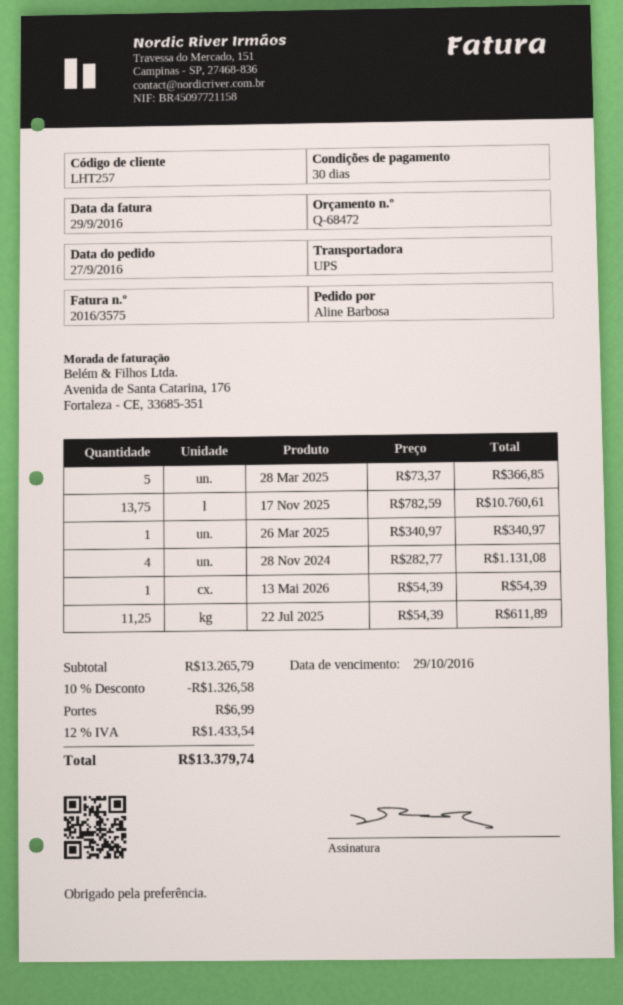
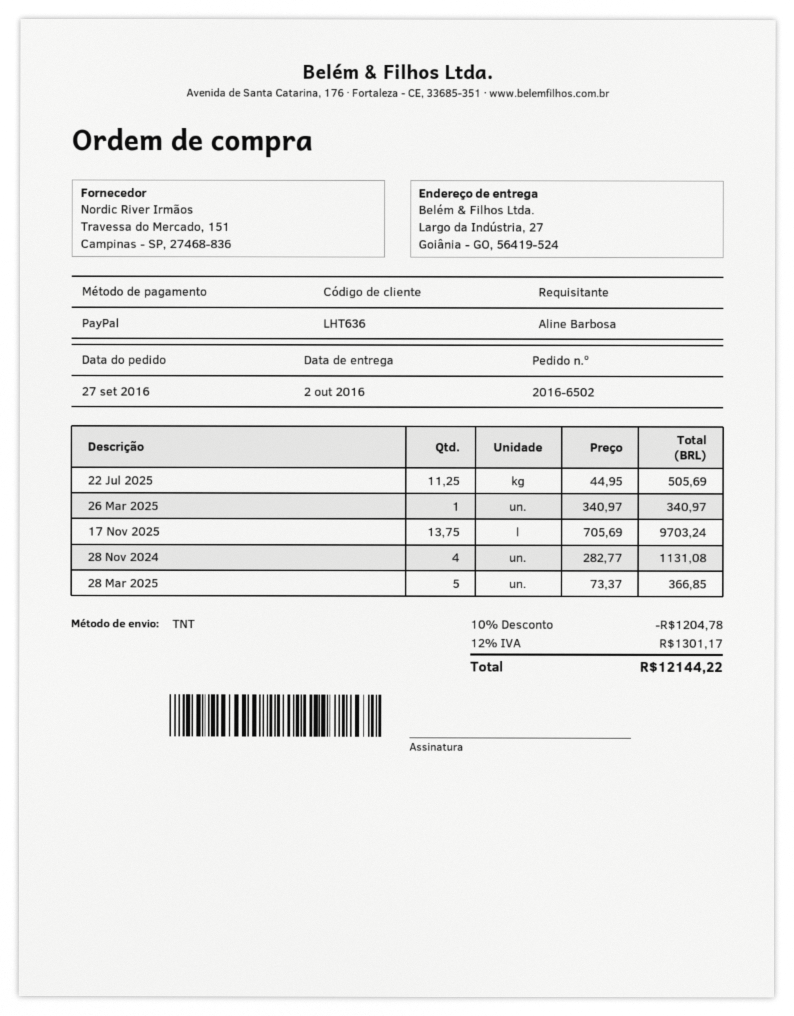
customer number: LHT257 -> LHT636
shipping method: UPS -> TNT
17 Nov 2025: 13.75 x 782.59 = 10760.61 -> 13.75 x 705.69 = 9703.24
13 Mai 2026: 1 x 54.39 = 54.39 -> none
22 Jul 2025: 11.25 x 54.39 = 611.89 -> 11.25 x 44.95 = 505.69
discount: 10% = 1326.58 -> 10% = 1204.78
shipping: 6.99 -> none
tax: 12% = 1433.54 -> 12% = 1301.17
total: 13379.74 -> 12144.22

